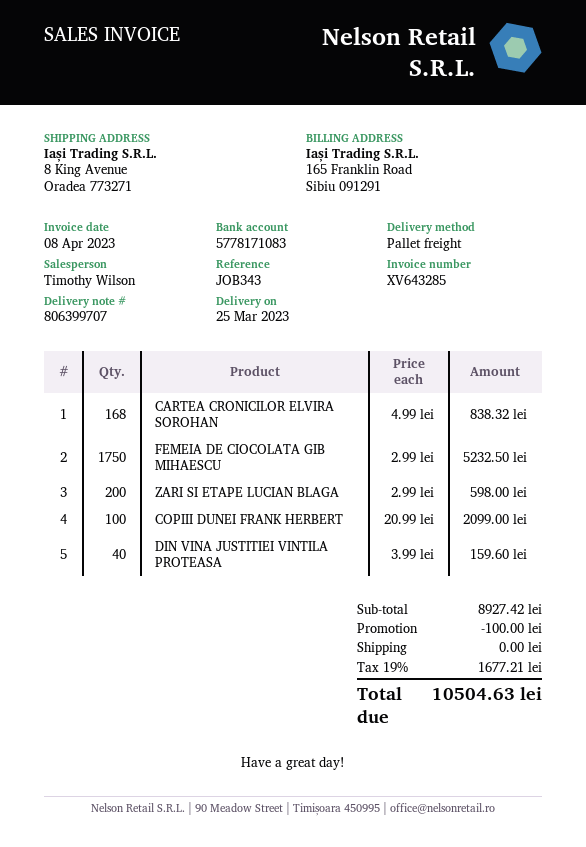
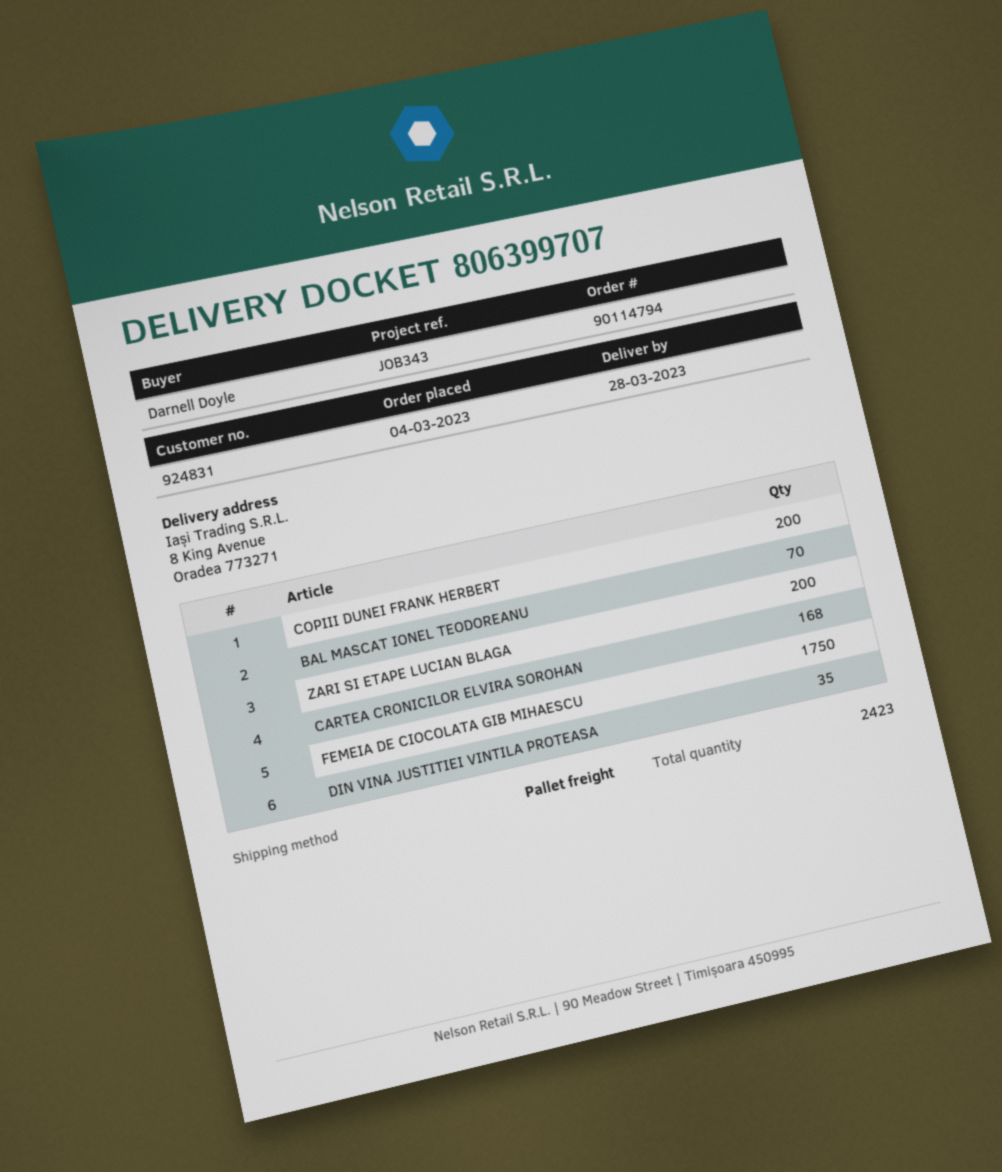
delivery date: 2023-03-25 -> 2023-03-28
COPIII DUNEI FRANK HERBERT: 100 -> 200
DIN VINA JUSTITIEI VINTILA PROTEASA: 40 -> 35
BAL MASCAT IONEL TEODOREANU: none -> 70

